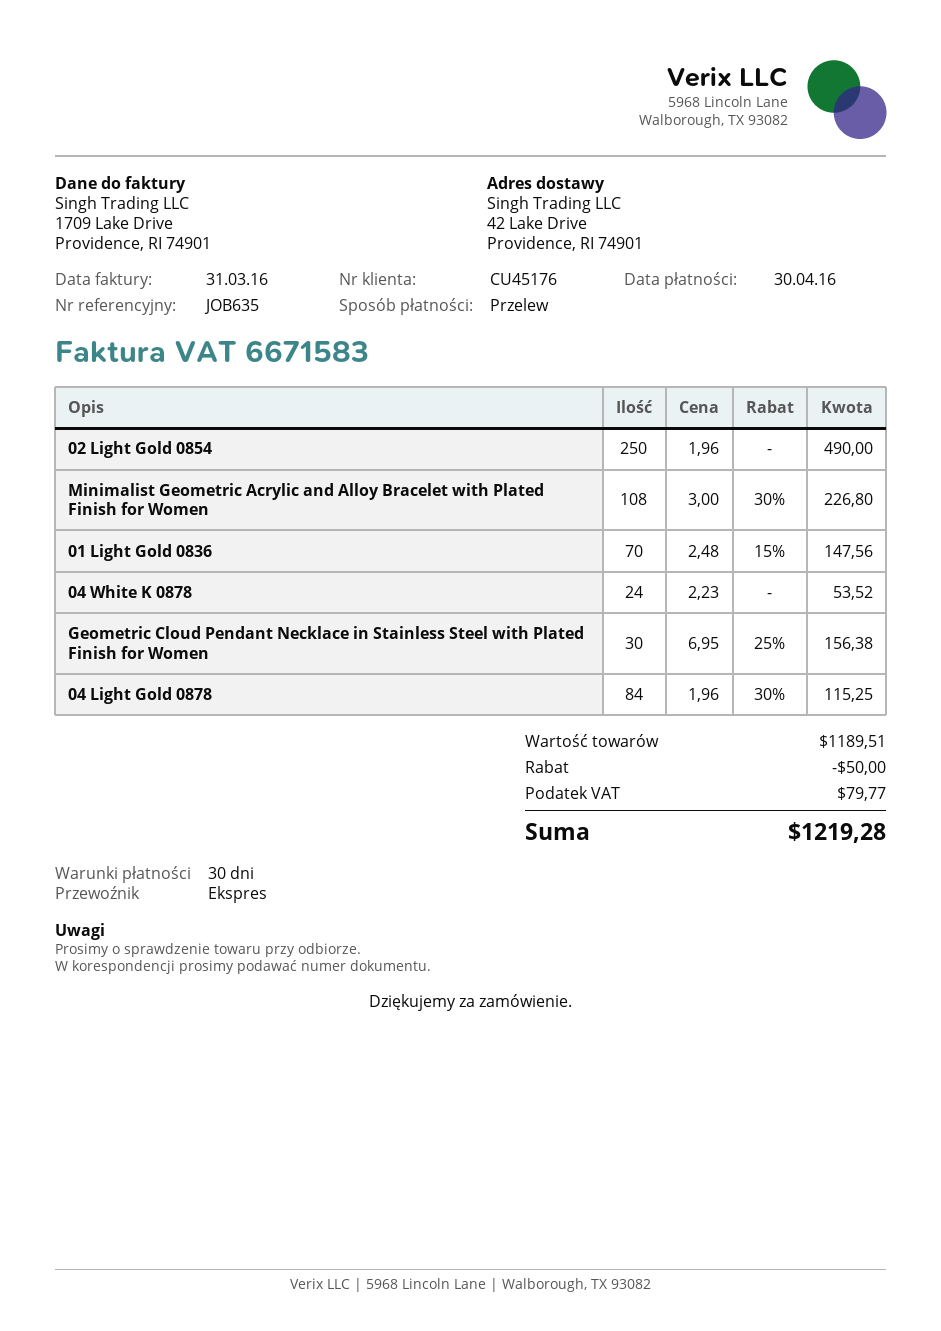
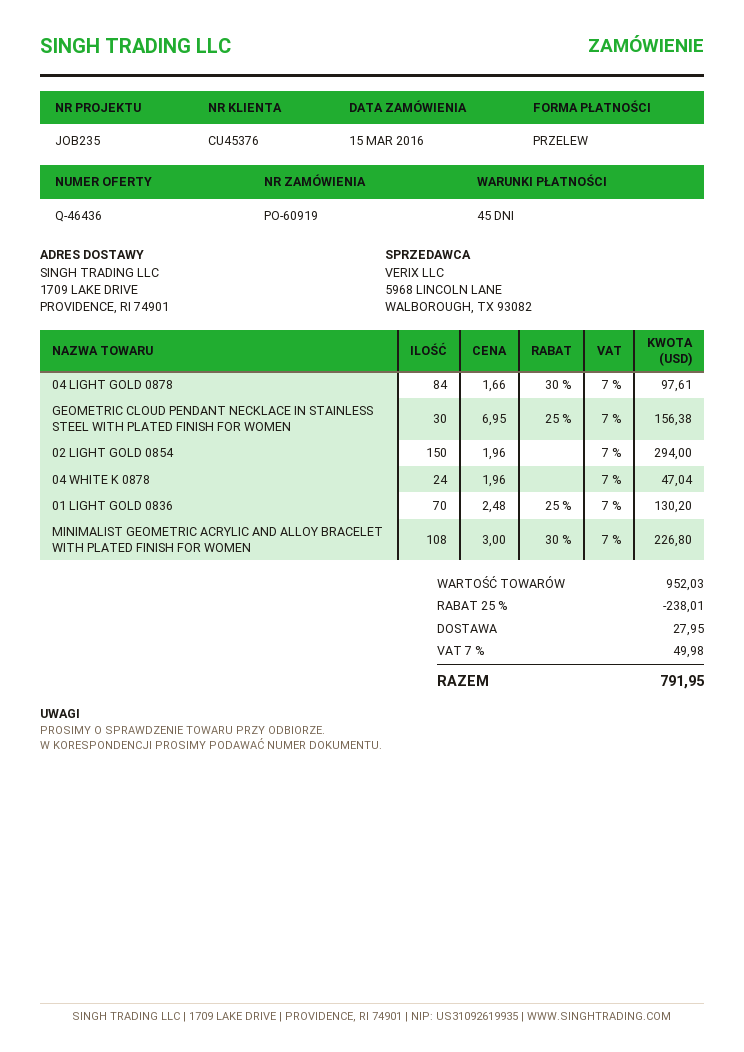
payment terms: 30 days -> 45 days
customer number: CU45176 -> CU45376
reference: JOB635 -> JOB235
ship to: 42 Lake Drive, Providence, RI 74901 -> 1709 LAKE DRIVE, PROVIDENCE, RI 74901
02 Light Gold 0854: 250 x 1.96 = 490.00 -> 150 x 1.96 = 294.00
01 Light Gold 0836: 70 x 2.48 - 15% = 147.56 -> 70 x 2.48 - 25% = 130.20
04 White K 0878: 24 x 2.23 = 53.52 -> 24 x 1.96 = 47.04
04 Light Gold 0878: 84 x 1.96 - 30% = 115.25 -> 84 x 1.66 - 30% = 97.61
subtotal: 1189.51 -> 952.03
discount: 50.00 -> 238.01
shipping: none -> 27.95
tax: 79.77 -> 49.98
total: 1219.28 -> 791.95

